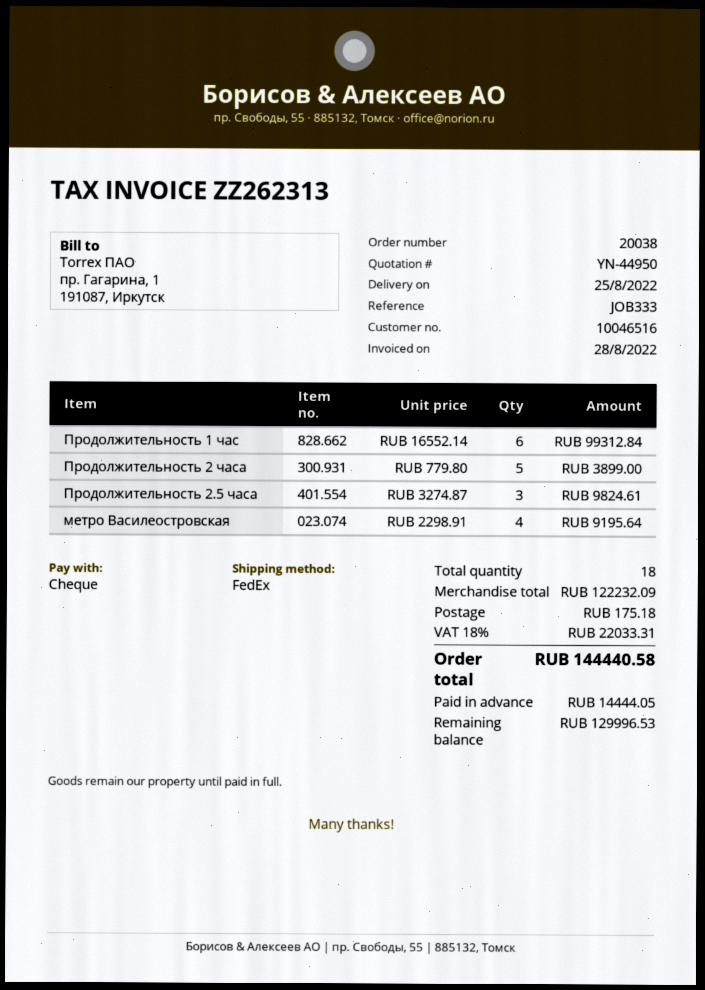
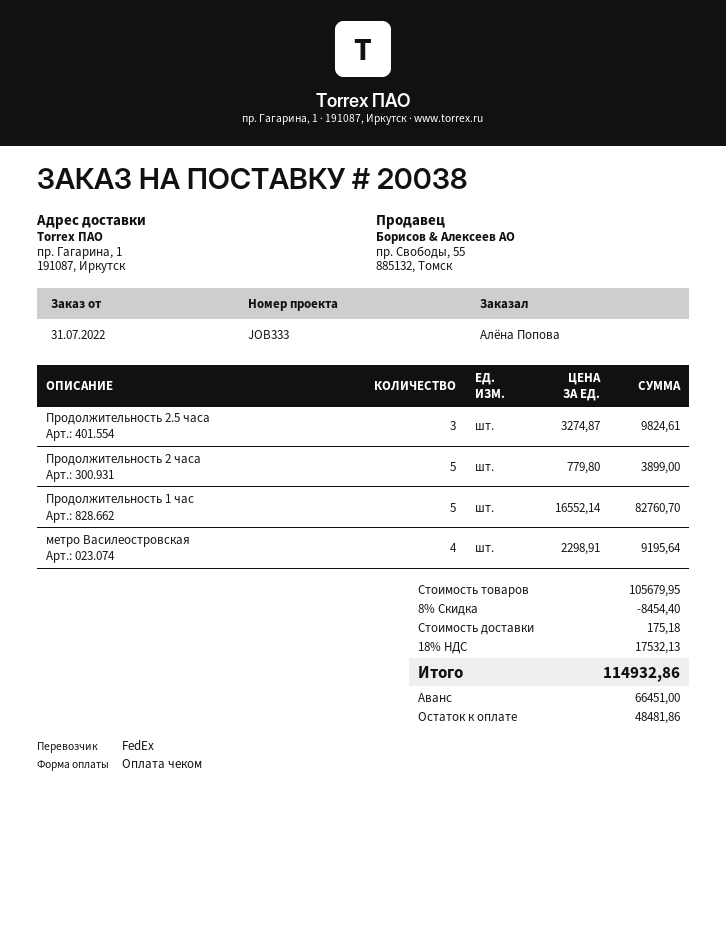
Продолжительность 1 час: 6 x 16552.14 = 99312.84 -> 5 x 16552.14 = 82760.70
subtotal: 122232.09 -> 105679.95
discount: none -> 8% = 8454.40
tax: 18% = 22033.31 -> 18% = 17532.13
total: 144440.58 -> 114932.86
deposit: 14444.05 -> 66451.00
balance: 129996.53 -> 48481.86

